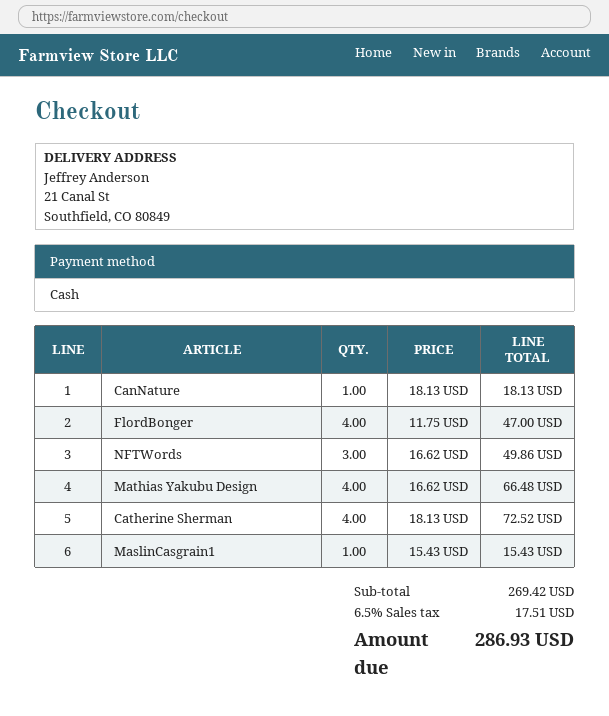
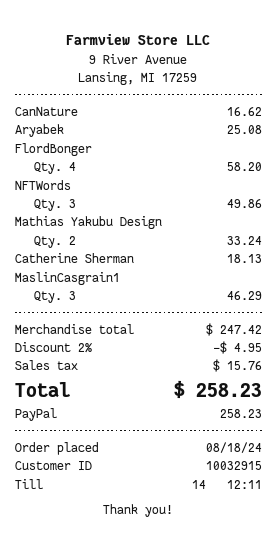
payment method: cash -> PayPal
CanNature: 1 for 18.13 -> 1 for 16.62
FlordBonger: 4 for 47.00 -> 4 for 58.20
Mathias Yakubu Design: 4 for 66.48 -> 2 for 33.24
Catherine Sherman: 4 for 72.52 -> 1 for 18.13
MaslinCasgrain1: 1 for 15.43 -> 3 for 46.29
Aryabek: none -> 1 for 25.08
subtotal: 269.42 -> 247.42
discount: none -> 2% = 4.95
tax: 17.51 -> 15.76
total: 286.93 -> 258.23

